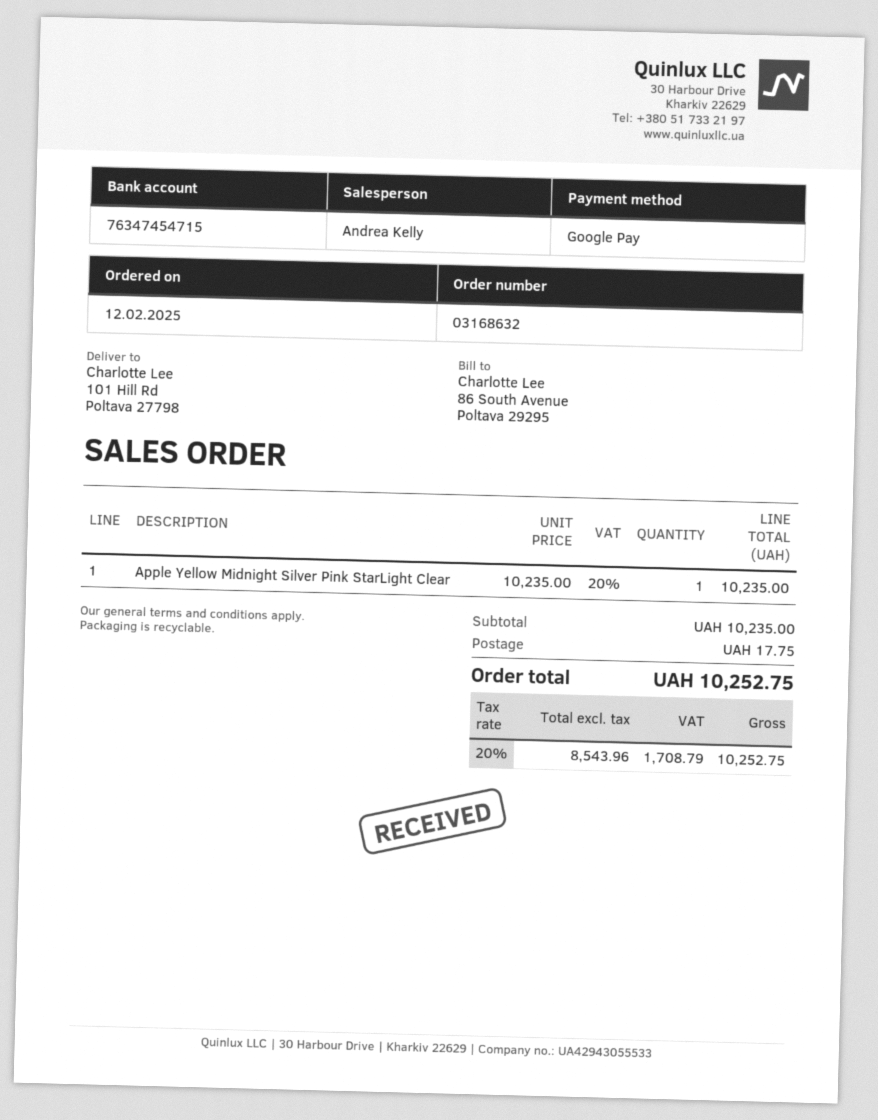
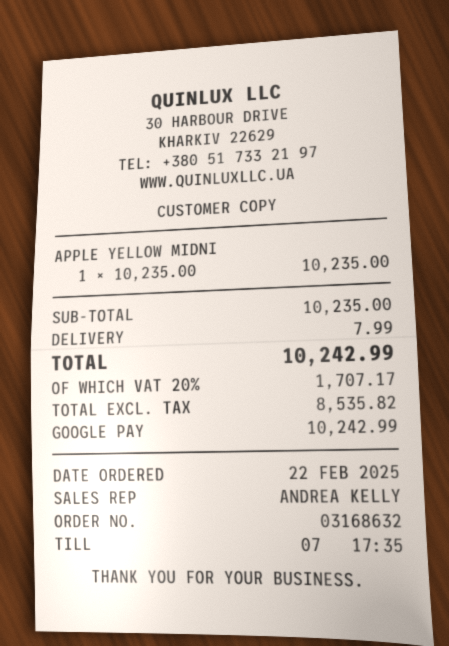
order date: 2025-02-12 -> 2025-02-22
shipping: 17.75 -> 7.99
net: 8543.96 -> 8535.82
tax: 20% = 1708.79 -> 20% = 1707.17
total: 10252.75 -> 10242.99

